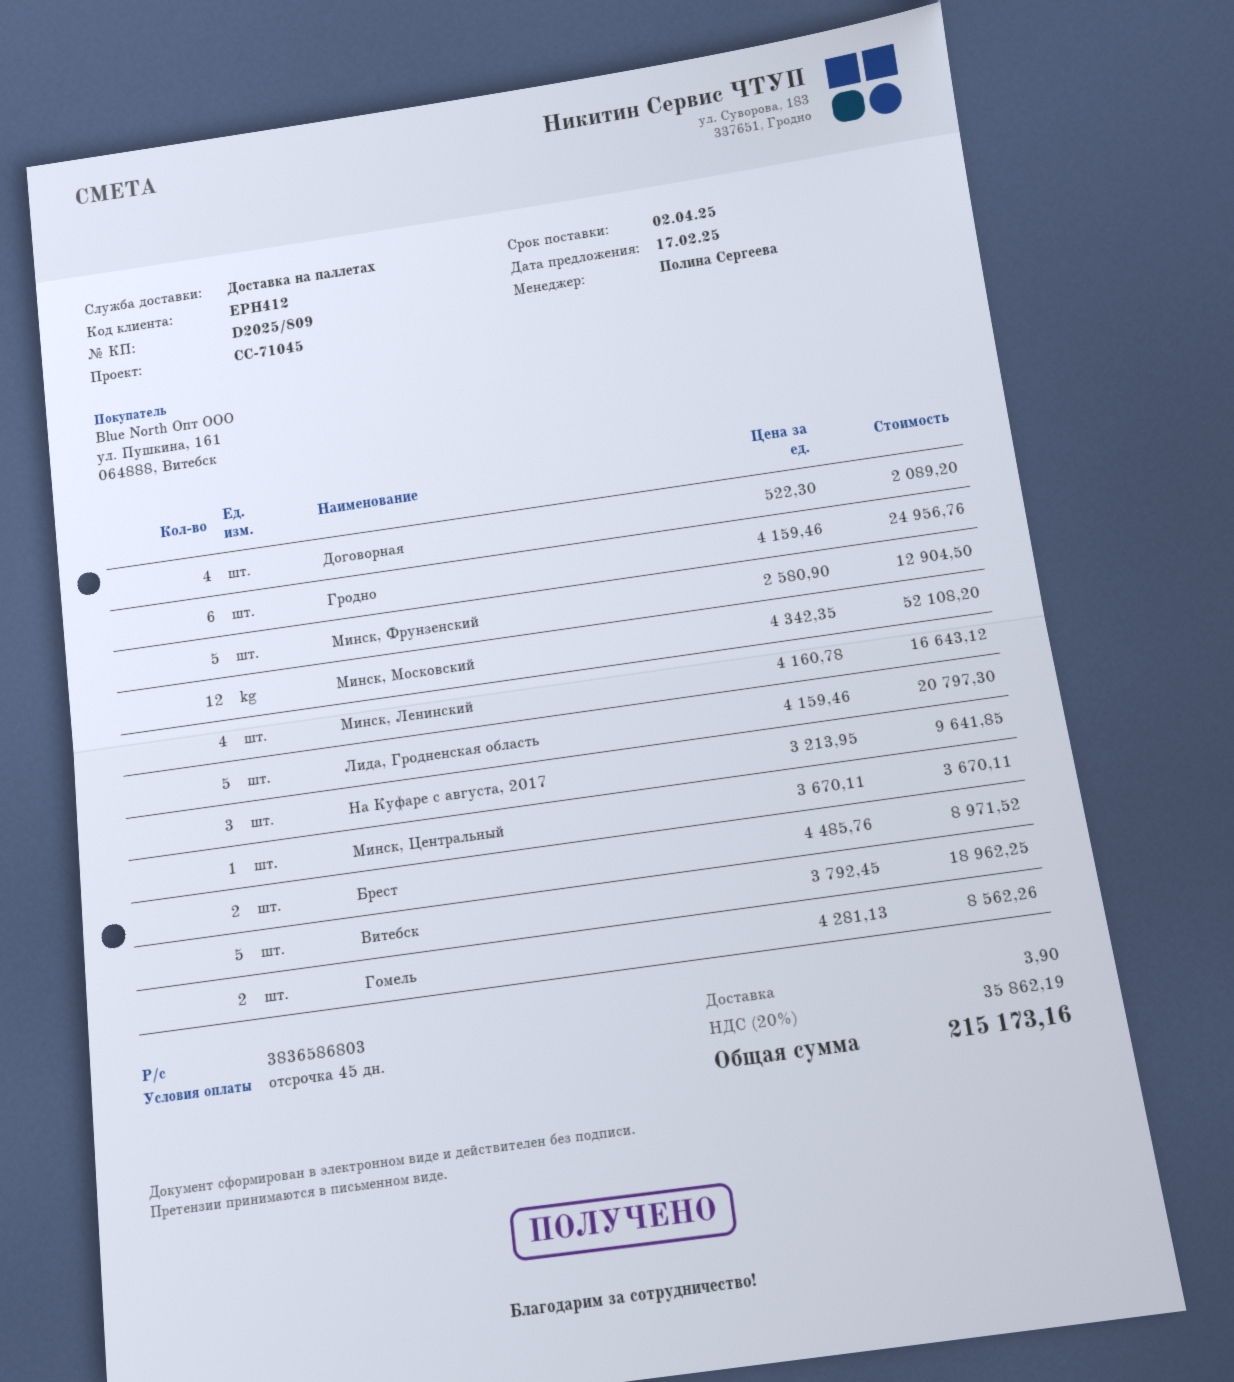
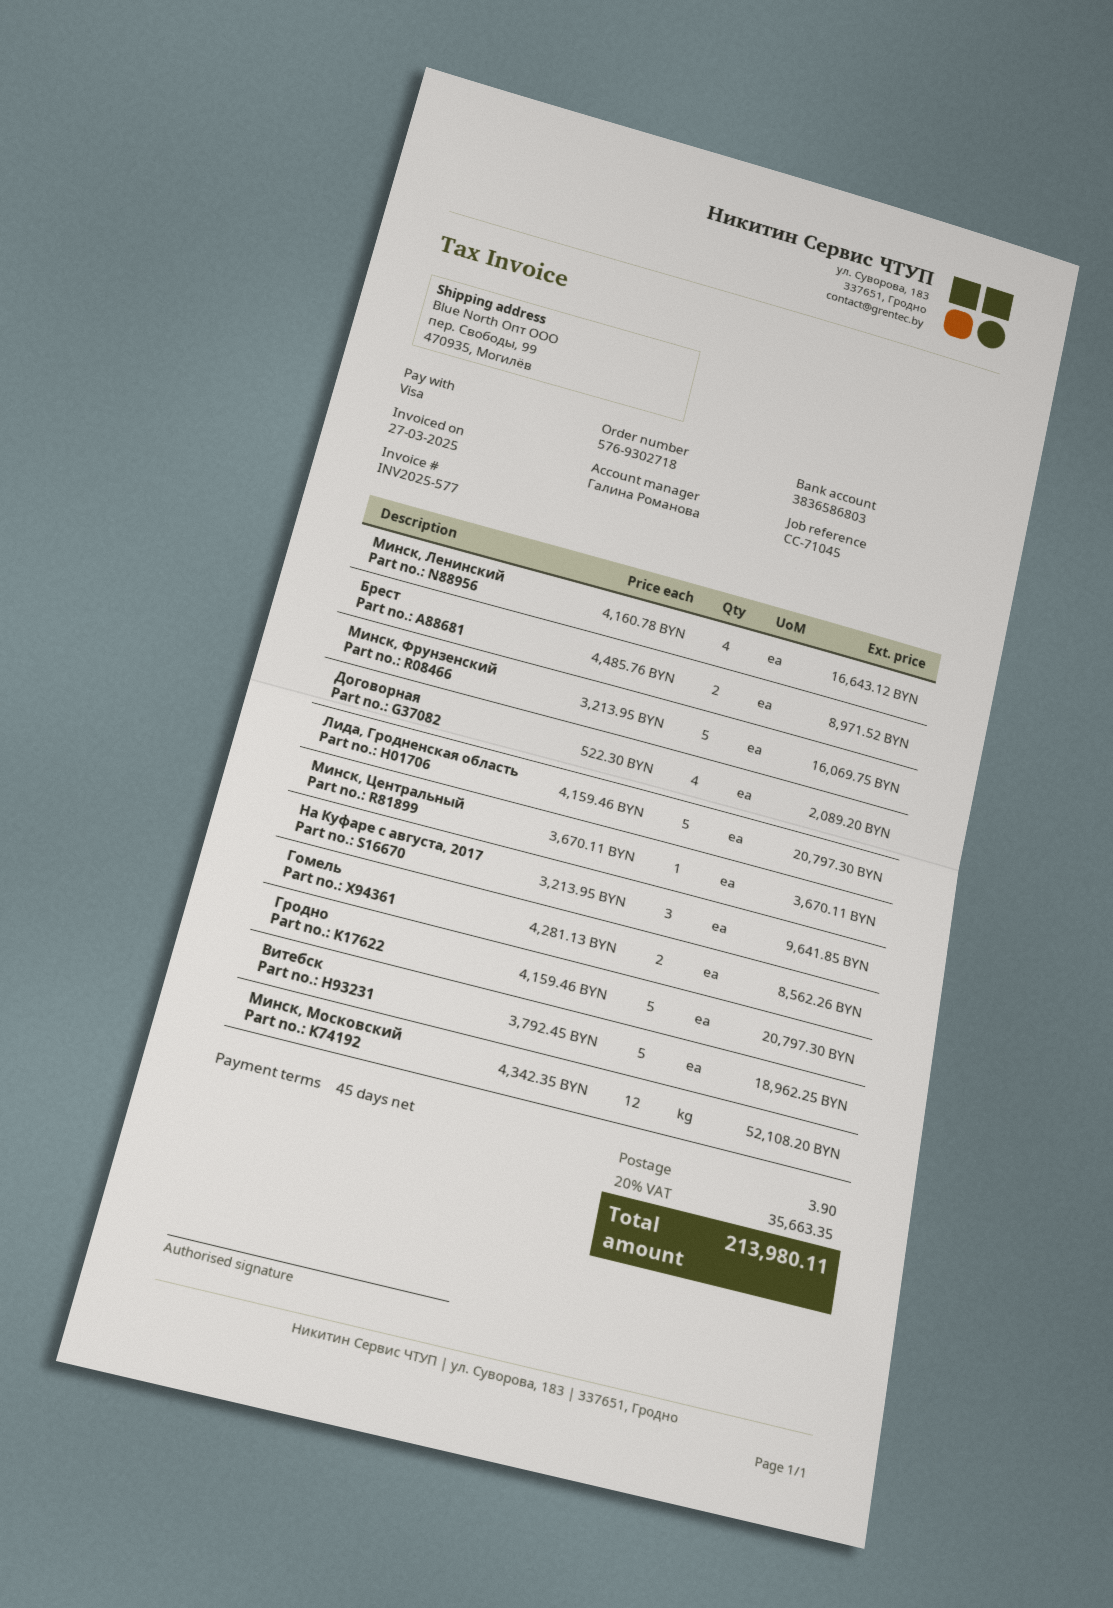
sales rep: Полина Сергеева -> Галина Романова
Гродно: 6 x 4159.46 = 24956.76 -> 5 x 4159.46 = 20797.30
Минск, Фрунзенский: 5 x 2580.90 = 12904.50 -> 5 x 3213.95 = 16069.75
tax: 20% = 35862.19 -> 20% = 35663.35
total: 215173.16 -> 213980.11

